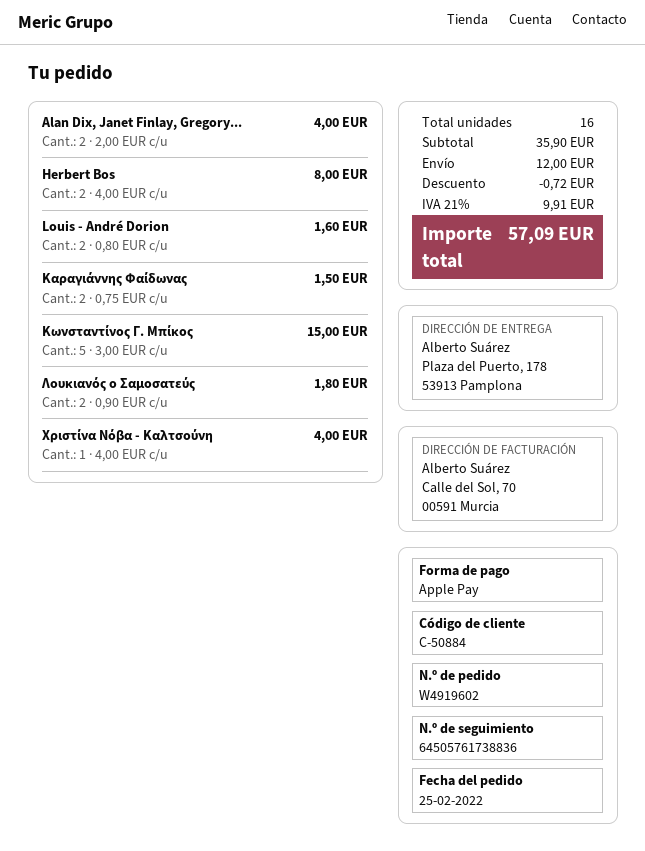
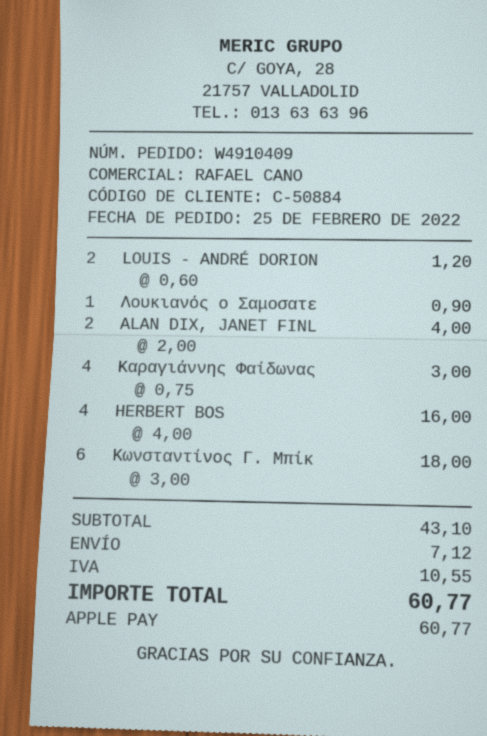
order number: W4919602 -> W4910409
Herbert Bos: 2 x 4.00 = 8.00 -> 4 x 4.00 = 16.00
Louis - André Dorion: 2 x 0.80 = 1.60 -> 2 x 0.60 = 1.20
Καραγιάννης Φαίδωνας: 2 x 0.75 = 1.50 -> 4 x 0.75 = 3.00
Κωνσταντίνος Γ. Μπίκος: 5 x 3.00 = 15.00 -> 6 x 3.00 = 18.00
Λουκιανός ο Σαμοσατεύς: 2 x 0.90 = 1.80 -> 1 x 0.90 = 0.90
Χριστίνα Νόβα - Καλτσούνη: 1 x 4.00 = 4.00 -> none
subtotal: 35.90 -> 43.10
discount: 0.72 -> none
shipping: 12.00 -> 7.12
tax: 9.91 -> 10.55
total: 57.09 -> 60.77

